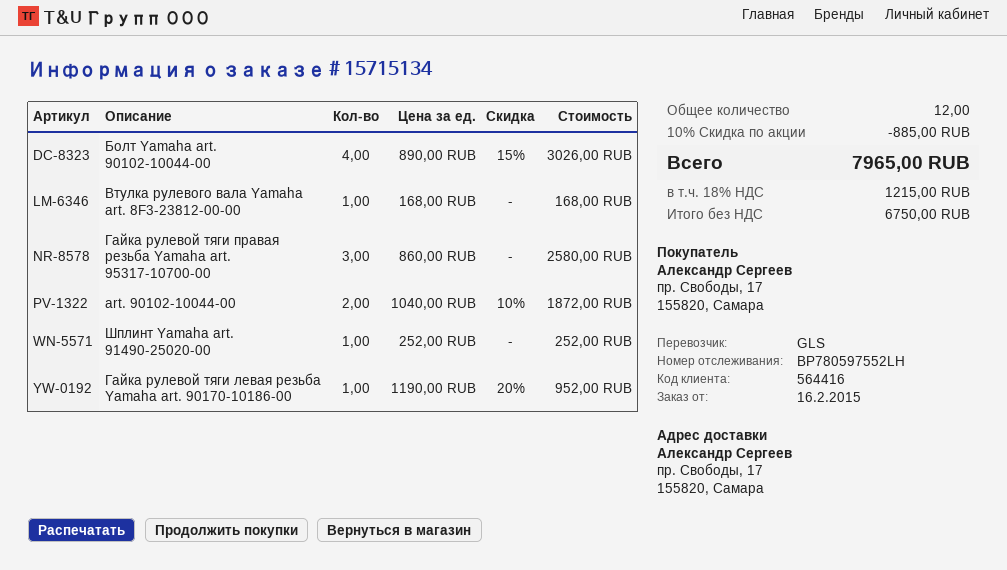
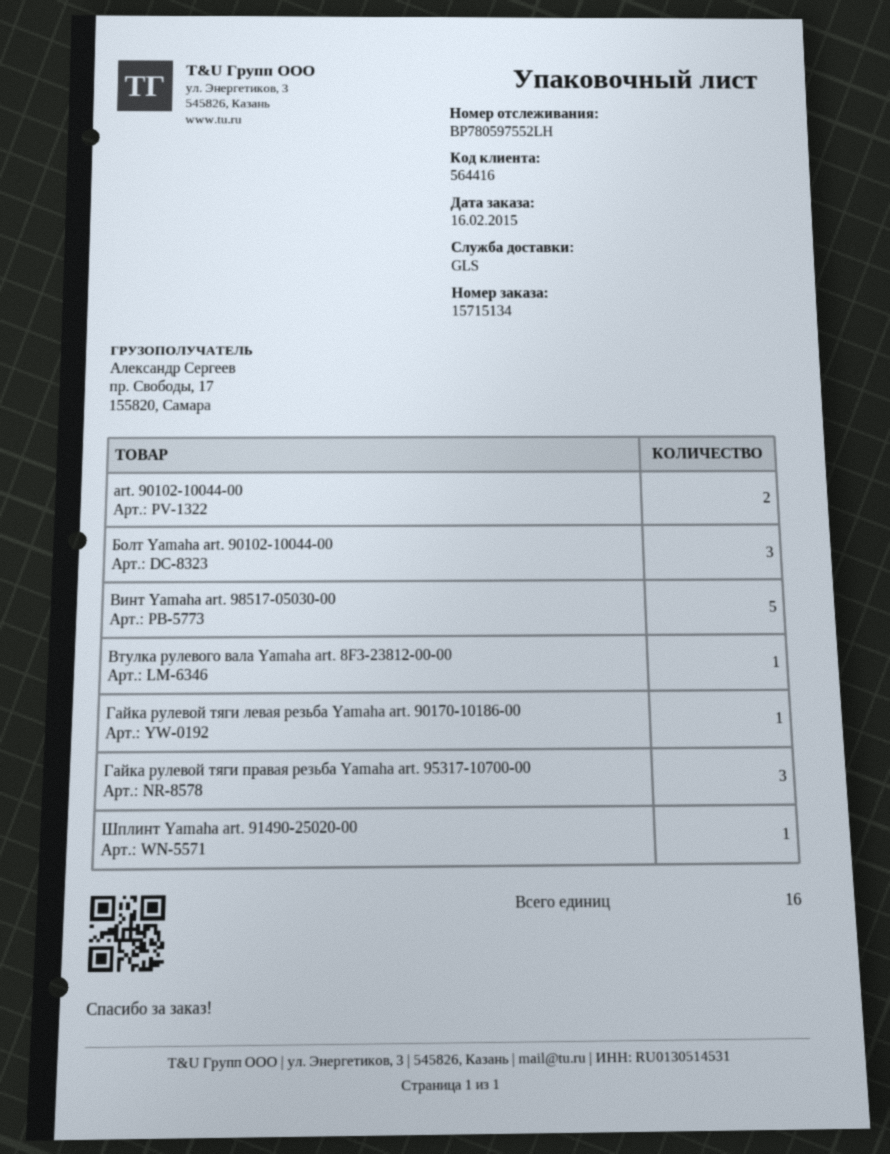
Болт Yamaha art. 90102-10044-00: 4 -> 3
Винт Yamaha art. 98517-05030-00: none -> 5
total quantity: 12 -> 16

